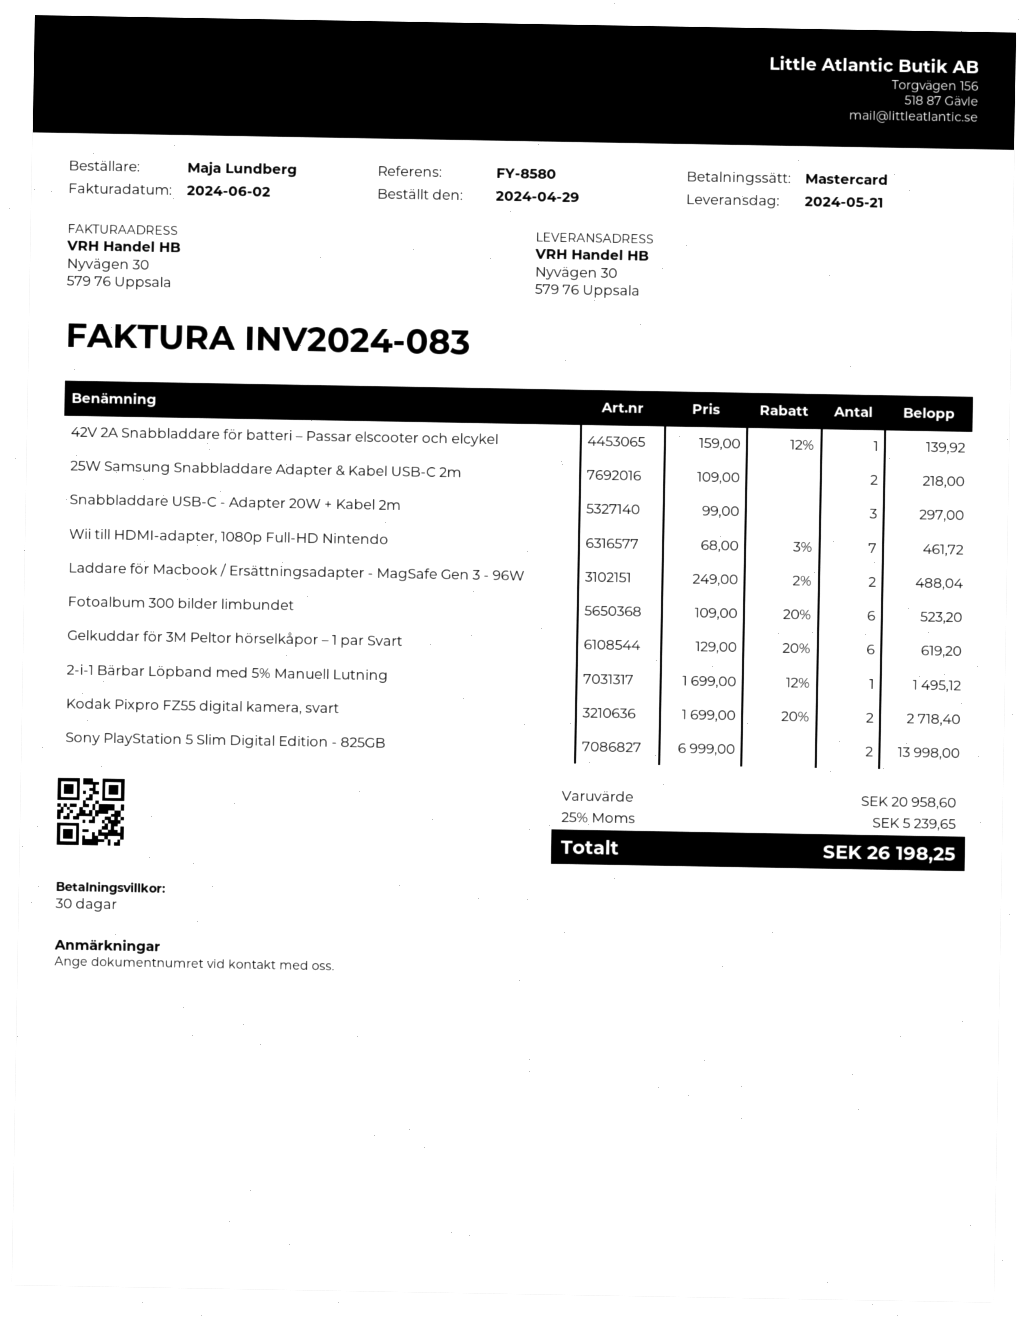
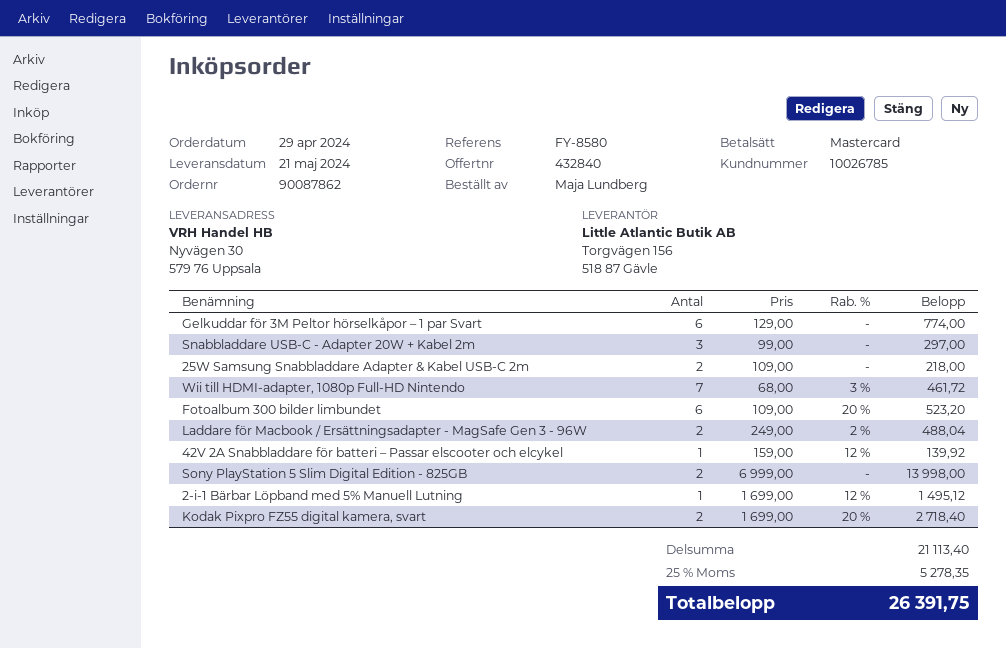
Gelkuddar för 3M Peltor hörselkåpor – 1 par Svart: 6 x 129.00 - 20% = 619.20 -> 6 x 129.00 = 774.00
subtotal: 20958.60 -> 21113.40
tax: 25% = 5239.65 -> 25% = 5278.35
total: 26198.25 -> 26391.75

